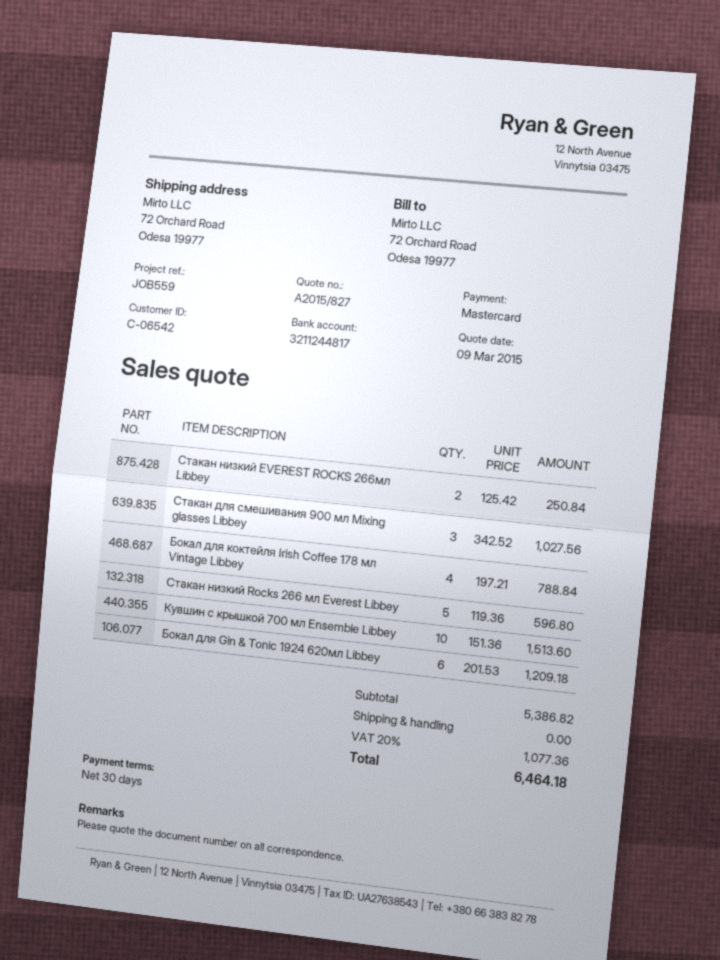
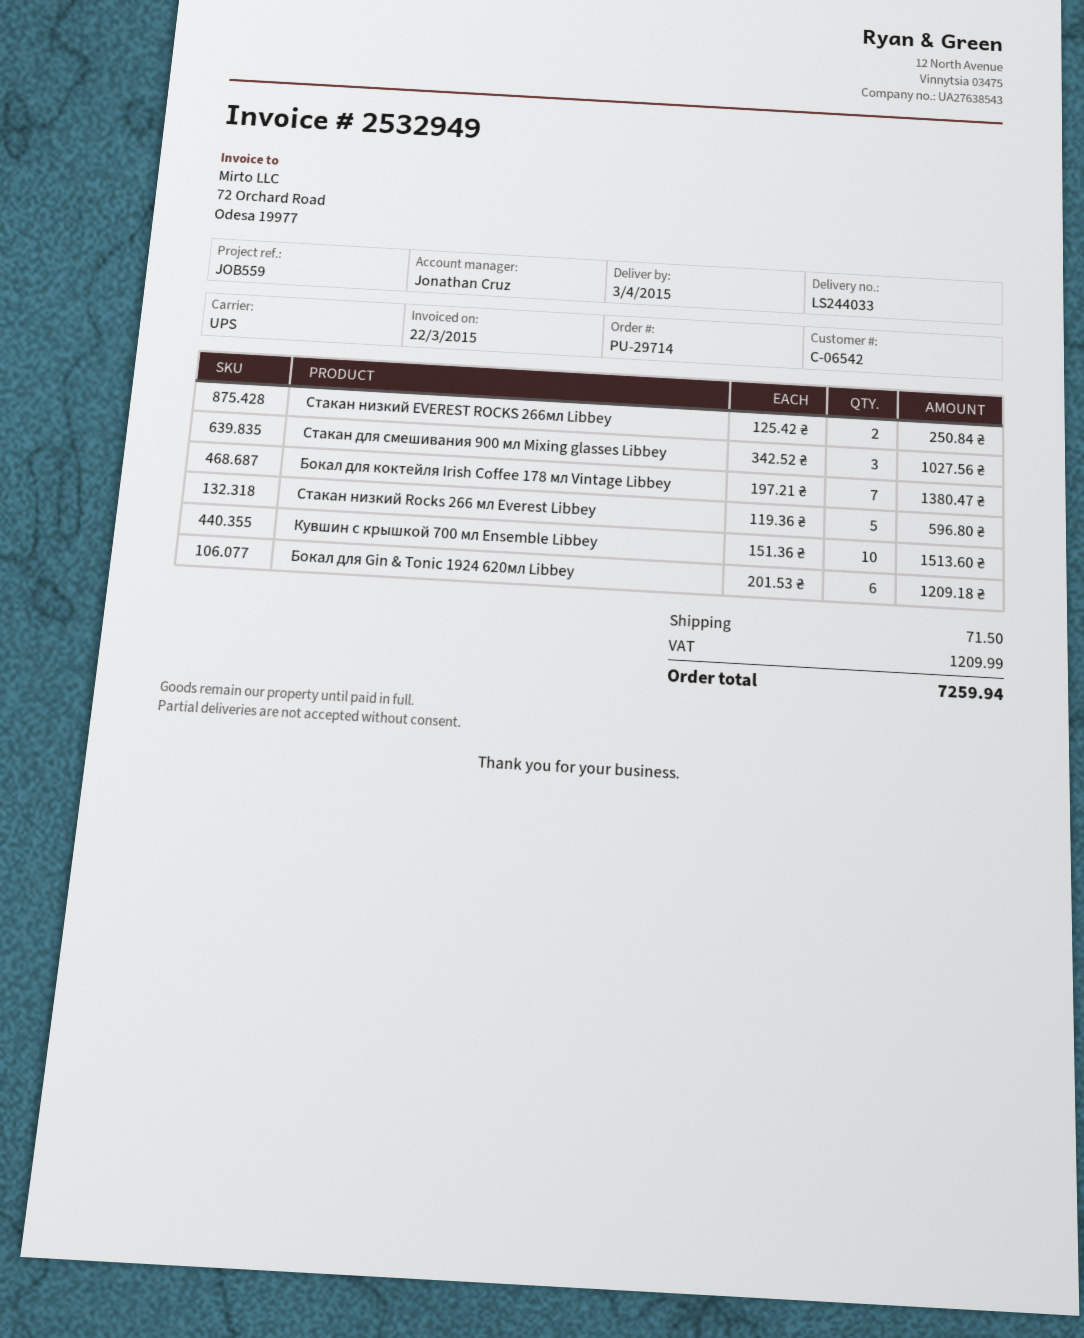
Бокал для коктейля Irish Coffee 178 мл Vintage Libbey: 4 x 197.21 = 788.84 -> 7 x 197.21 = 1380.47
shipping: 0.00 -> 71.50
tax: 1077.36 -> 1209.99
total: 6464.18 -> 7259.94

